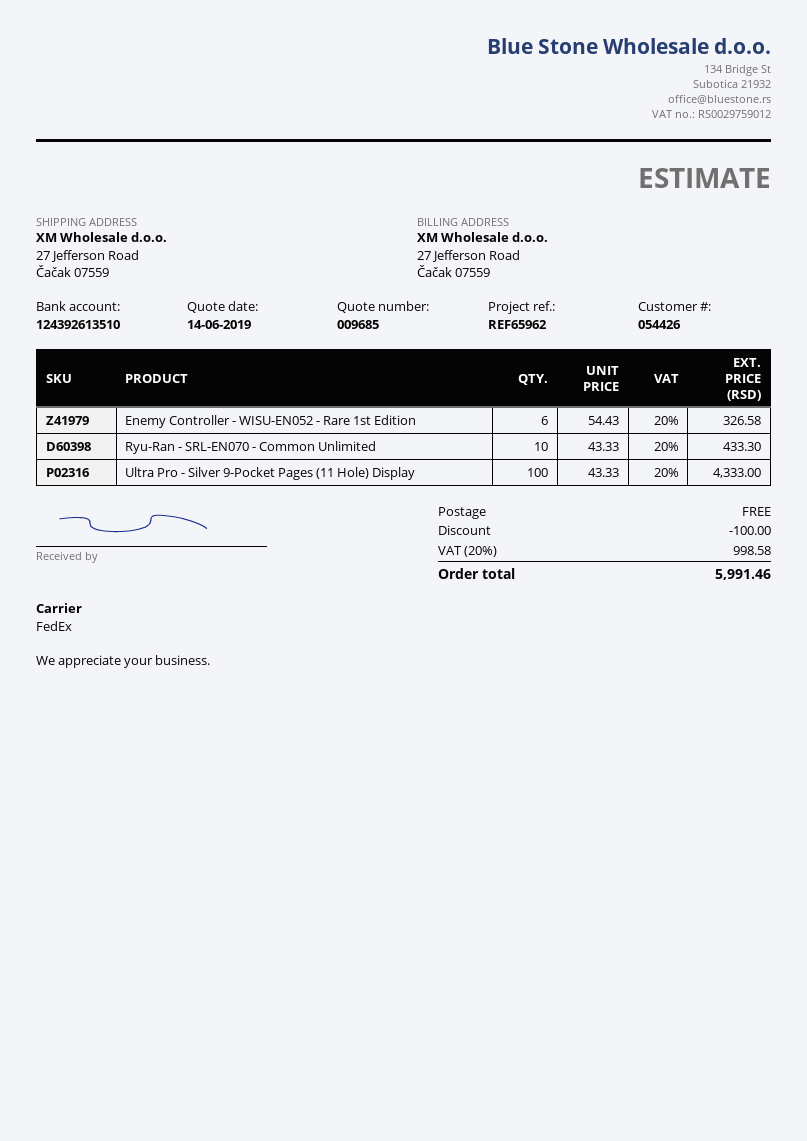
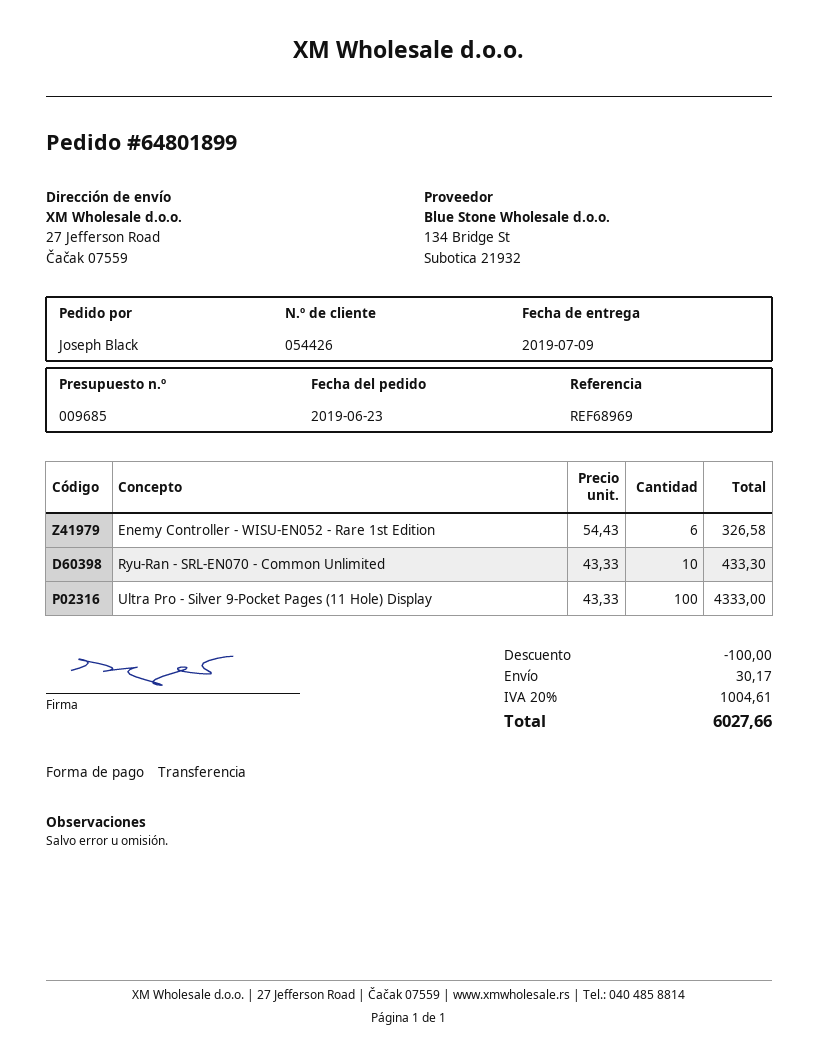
reference: REF65962 -> REF68969
shipping: 0.00 -> 30.17
tax: 20% = 998.58 -> 20% = 1004.61
total: 5991.46 -> 6027.66

